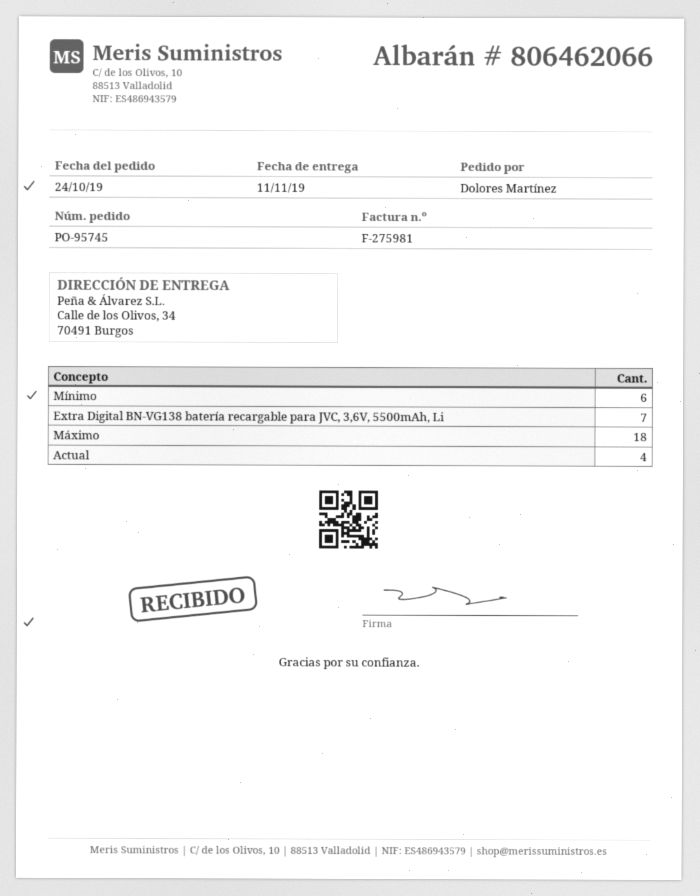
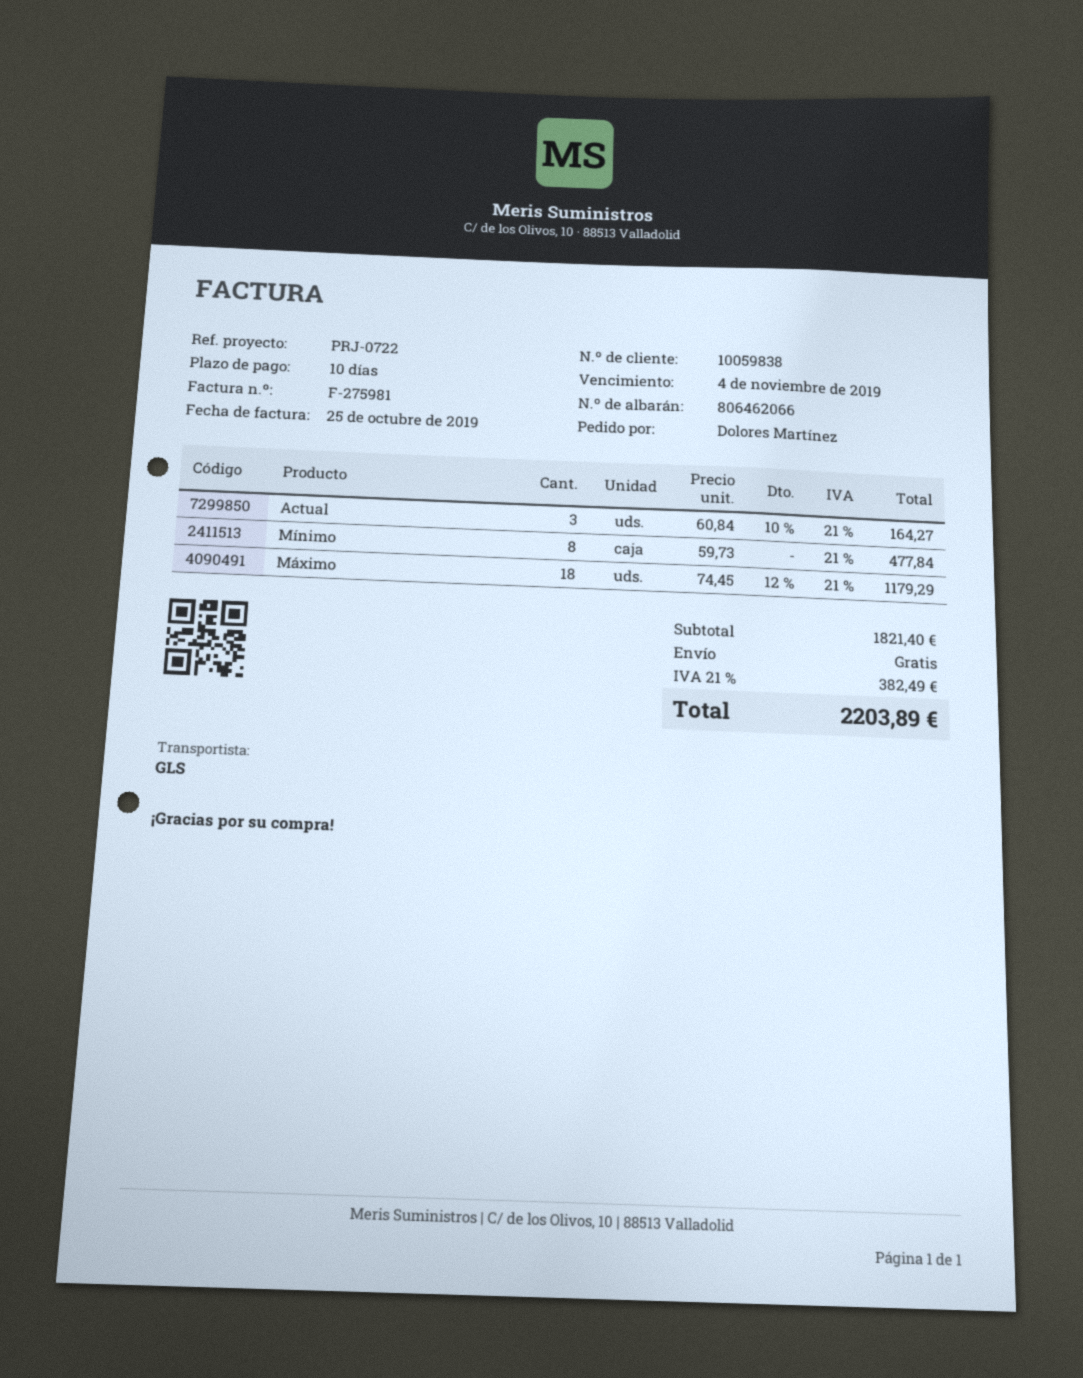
Mínimo: 6 -> 8
Extra Digital BN-VG138 batería recargable para JVC, 3,6V, 5500mAh, Li: 7 -> none
Actual: 4 -> 3

